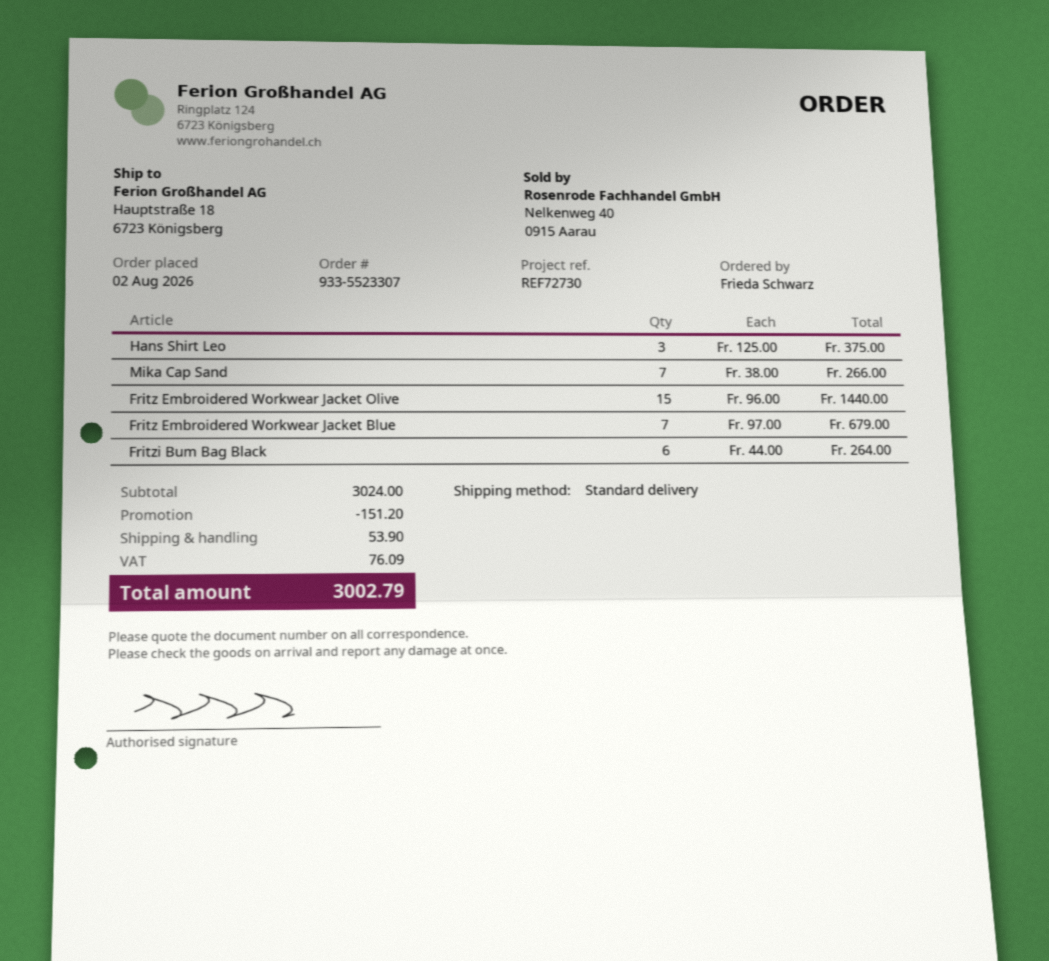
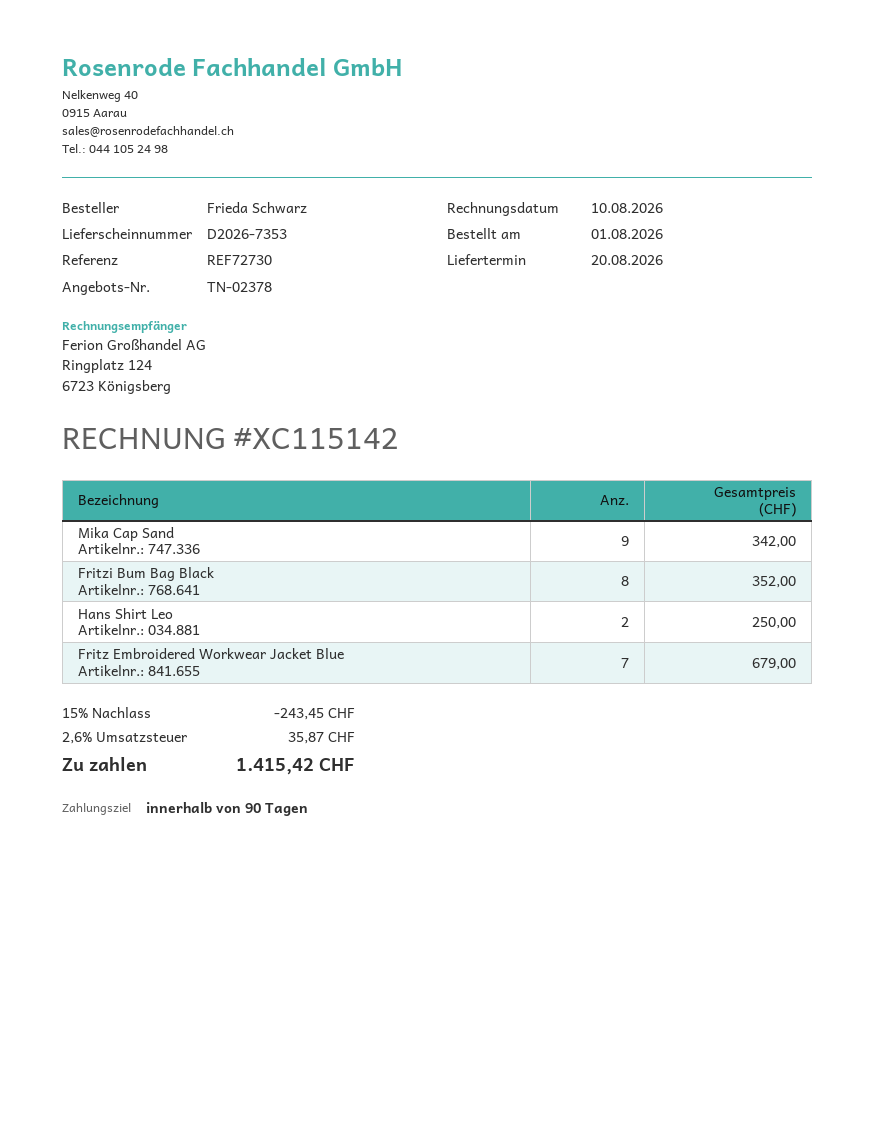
order date: 2026-08-02 -> 2026-08-01
Hans Shirt Leo: 3 for 375.00 -> 2 for 250.00
Mika Cap Sand: 7 for 266.00 -> 9 for 342.00
Fritz Embroidered Workwear Jacket Olive: 15 for 1440.00 -> none
Fritzi Bum Bag Black: 6 for 264.00 -> 8 for 352.00
discount: 151.20 -> 243.45
shipping: 53.90 -> none
tax: 76.09 -> 35.87
total: 3002.79 -> 1415.42

